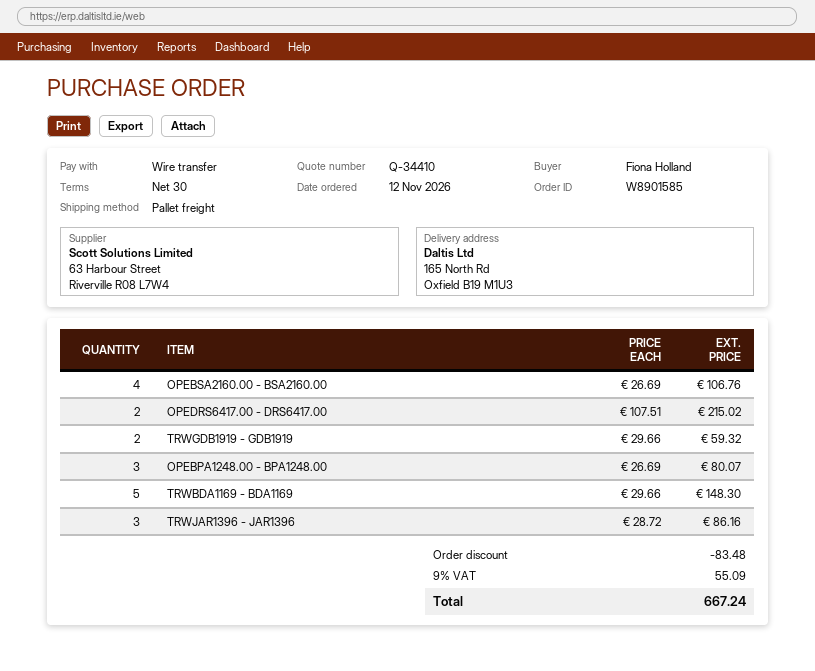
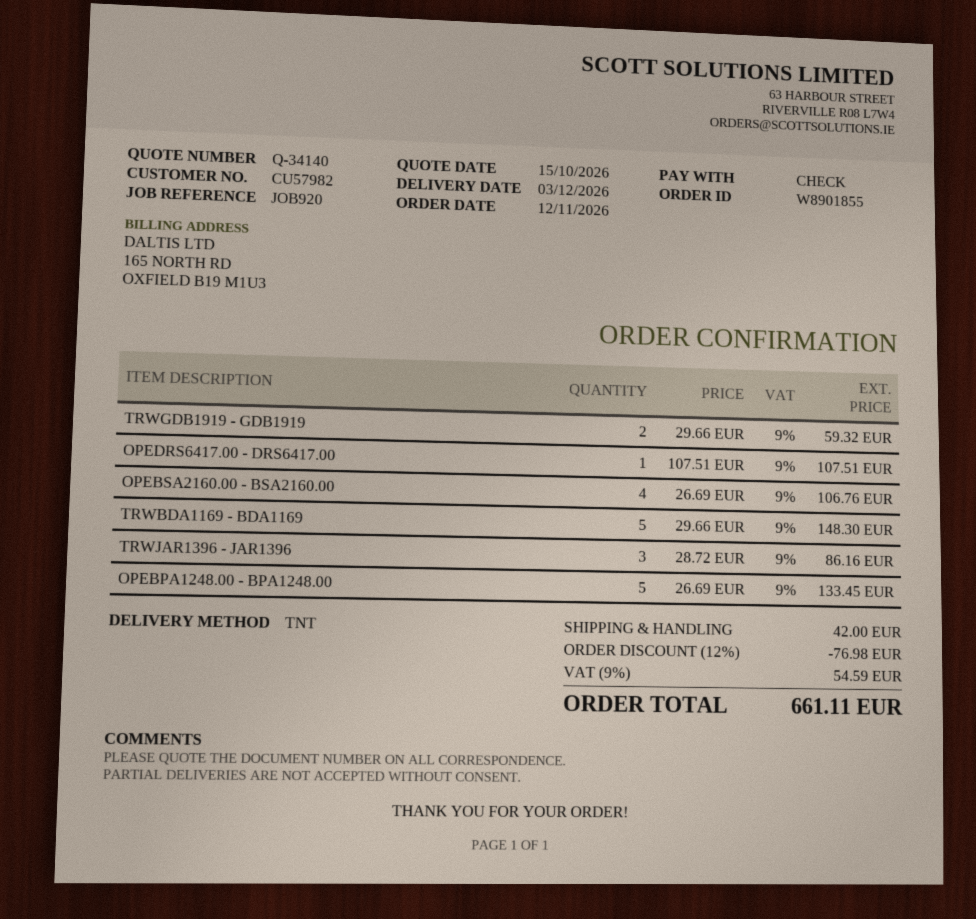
quote number: Q-34410 -> Q-34140
order number: W8901585 -> W8901855
payment method: bank transfer -> cheque
shipping method: pallet freight -> TNT
OPEDRS6417.00 - DRS6417.00: 2 x 107.51 = 215.02 -> 1 x 107.51 = 107.51
OPEBPA1248.00 - BPA1248.00: 3 x 26.69 = 80.07 -> 5 x 26.69 = 133.45
discount: 83.48 -> 76.98
shipping: none -> 42.00
tax: 9% = 55.09 -> 9% = 54.59
total: 667.24 -> 661.11

